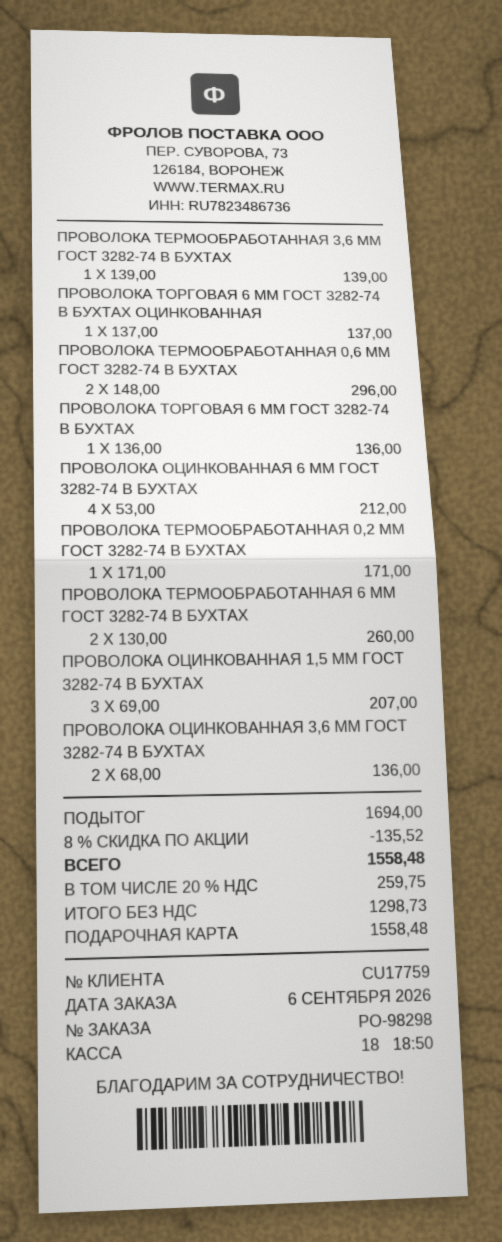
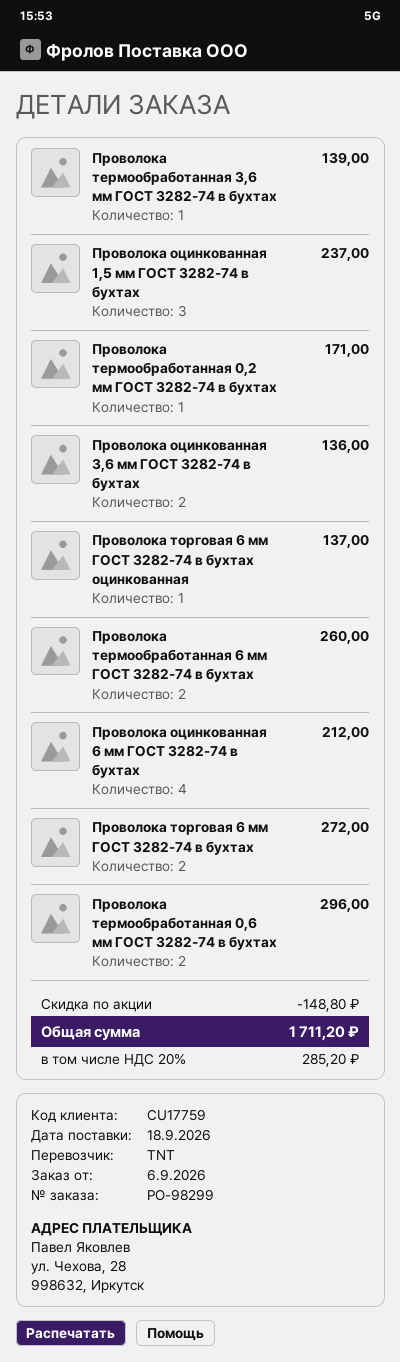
order number: PO-98298 -> PO-98299
ПРОВОЛОКА ТОРГОВАЯ 6 ММ ГОСТ 3282-74 В БУХТАХ: 1 for 136.00 -> 2 for 272.00
ПРОВОЛОКА ОЦИНКОВАННАЯ 1,5 ММ ГОСТ 3282-74 В БУХТАХ: 3 for 207.00 -> 3 for 237.00
discount: 135.52 -> 148.80
tax: 20% = 259.75 -> 20% = 285.20
total: 1558.48 -> 1711.20

